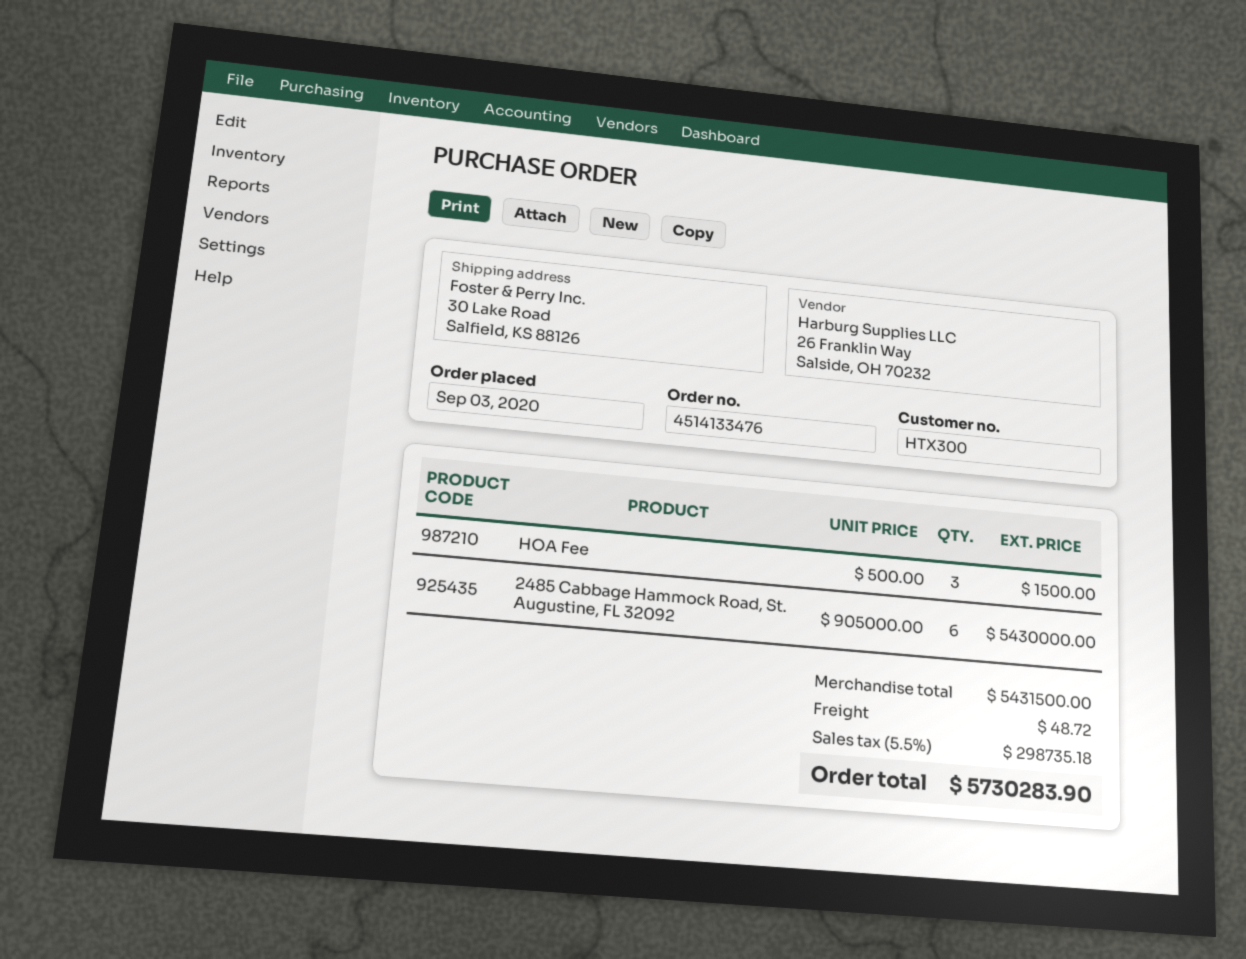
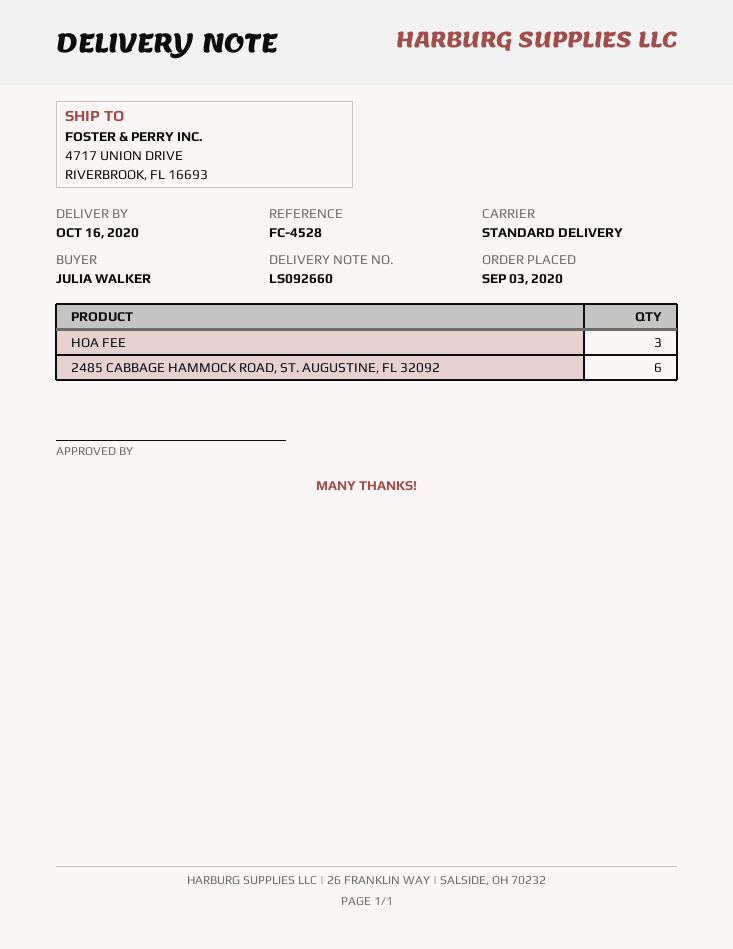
ship to: 30 Lake Road, Salfield, KS 88126 -> 4717 UNION DRIVE, RIVERBROOK, FL 16693

